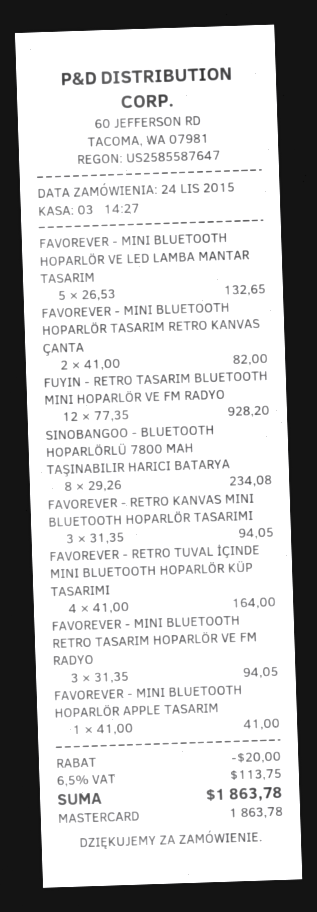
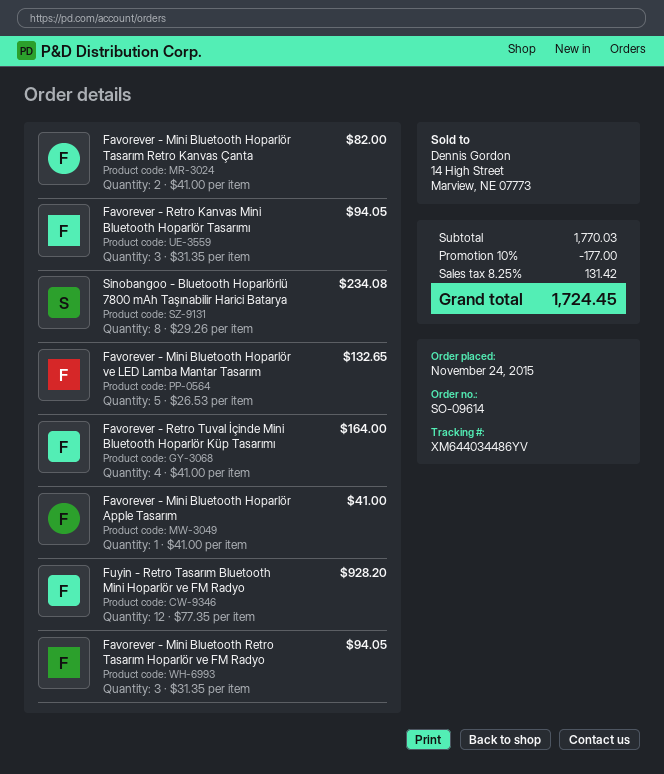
discount: 20.00 -> 177.00
tax: 6.5% = 113.75 -> 8.25% = 131.42
total: 1863.78 -> 1724.45

